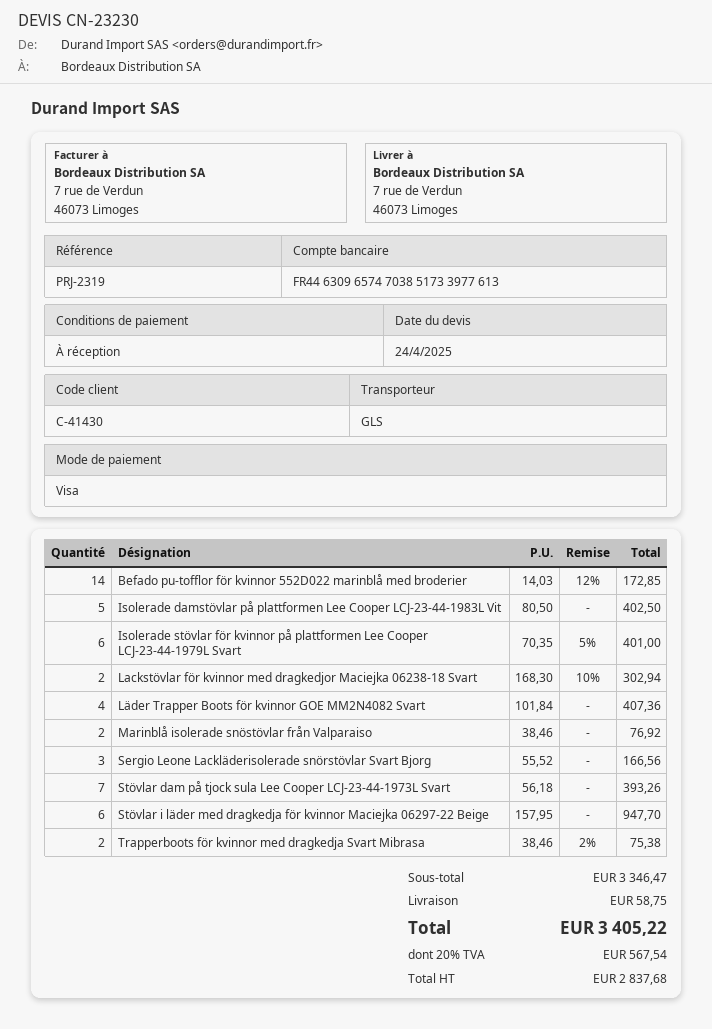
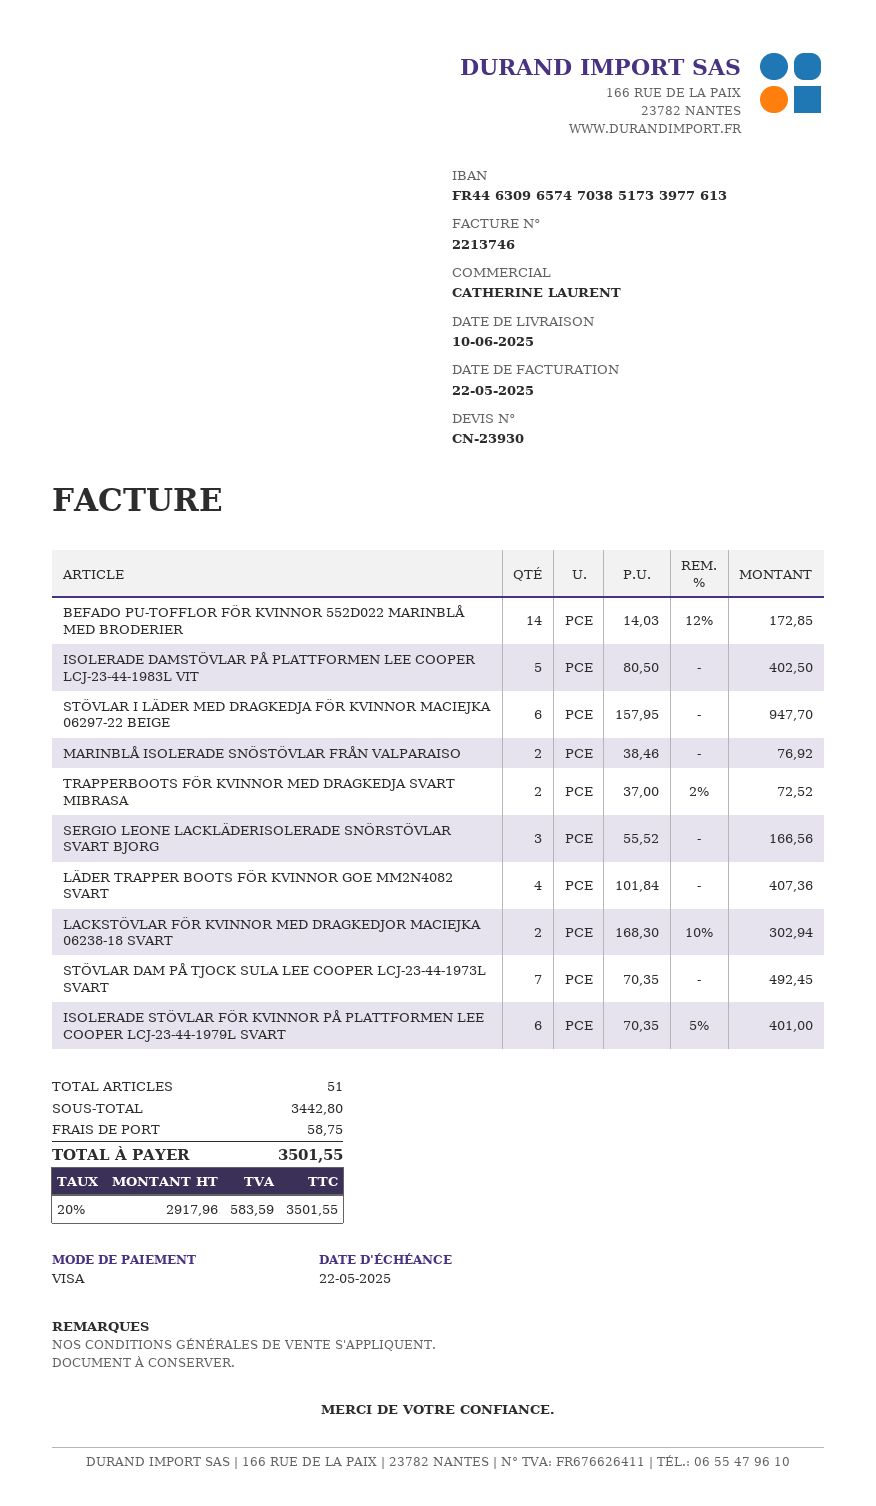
quote number: CN-23230 -> CN-23930
Stövlar dam på tjock sula Lee Cooper LCJ-23-44-1973L Svart: 7 x 56.18 = 393.26 -> 7 x 70.35 = 492.45
Trapperboots för kvinnor med dragkedja Svart Mibrasa: 2 x 38.46 - 2% = 75.38 -> 2 x 37.00 - 2% = 72.52
subtotal: 3346.47 -> 3442.80
net: 2837.68 -> 2917.96
tax: 20% = 567.54 -> 20% = 583.59
total: 3405.22 -> 3501.55

